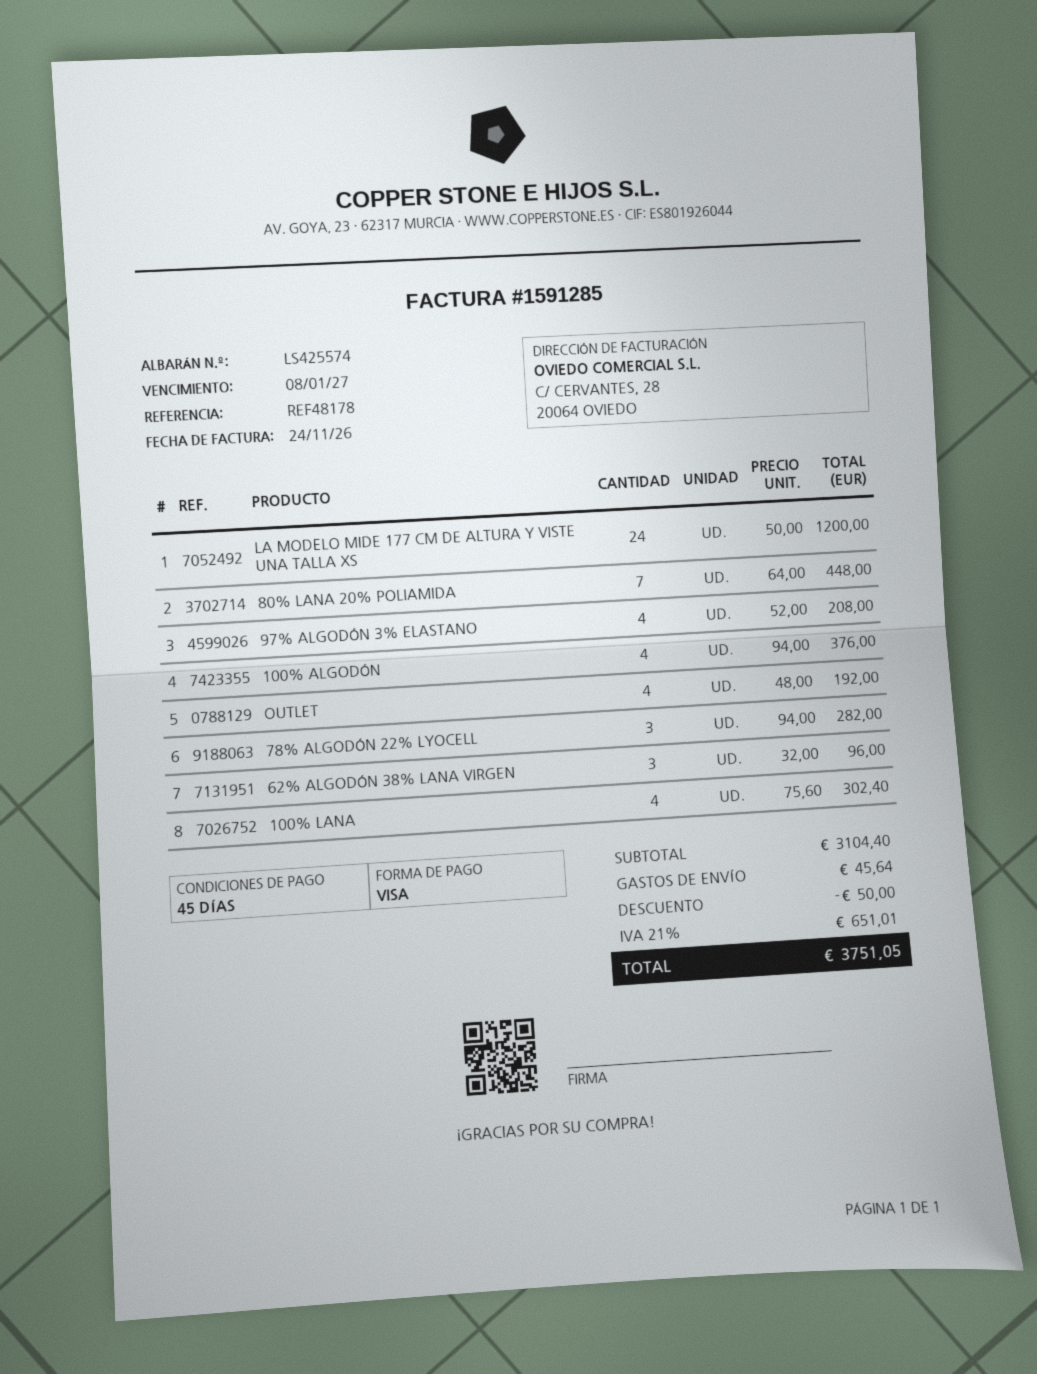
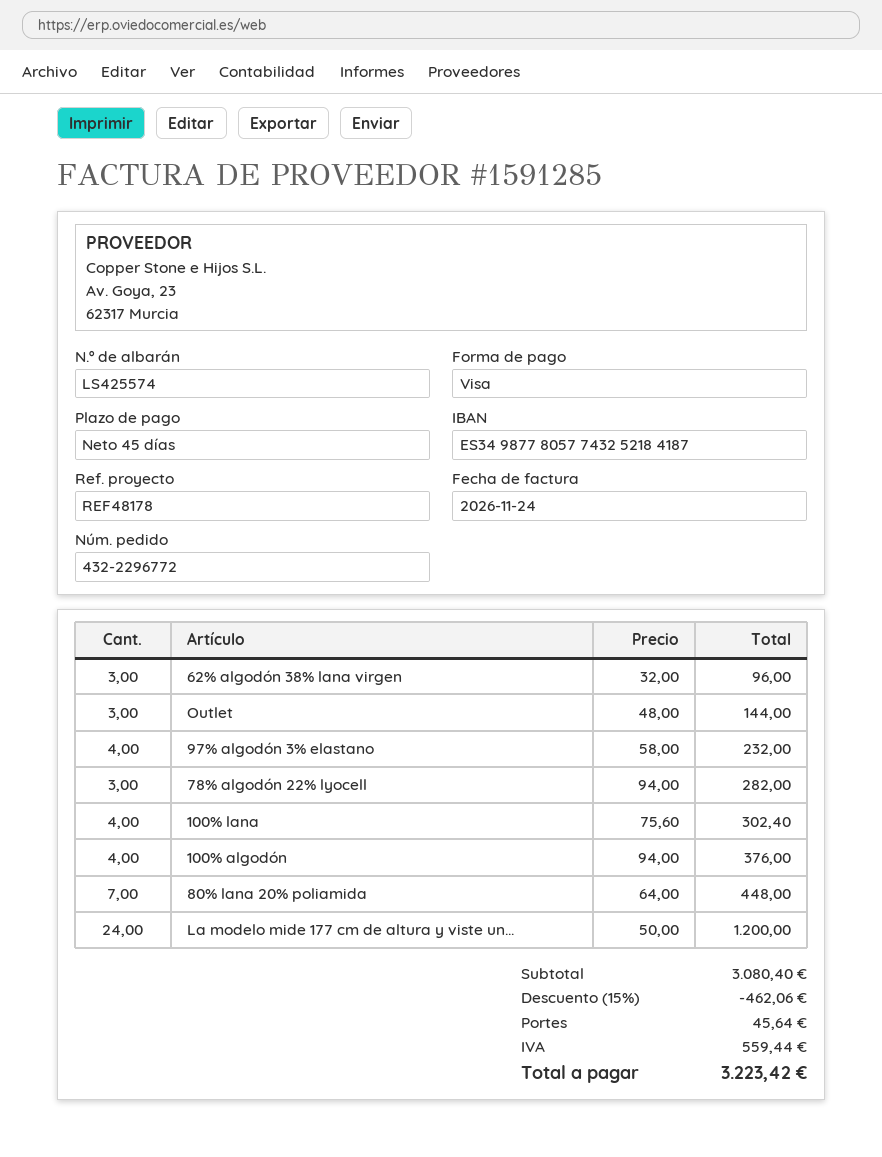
97% ALGODÓN 3% ELASTANO: 4 x 52.00 = 208.00 -> 4 x 58.00 = 232.00
OUTLET: 4 x 48.00 = 192.00 -> 3 x 48.00 = 144.00
subtotal: 3104.40 -> 3080.40
discount: 50.00 -> 462.06
tax: 651.01 -> 559.44
total: 3751.05 -> 3223.42

